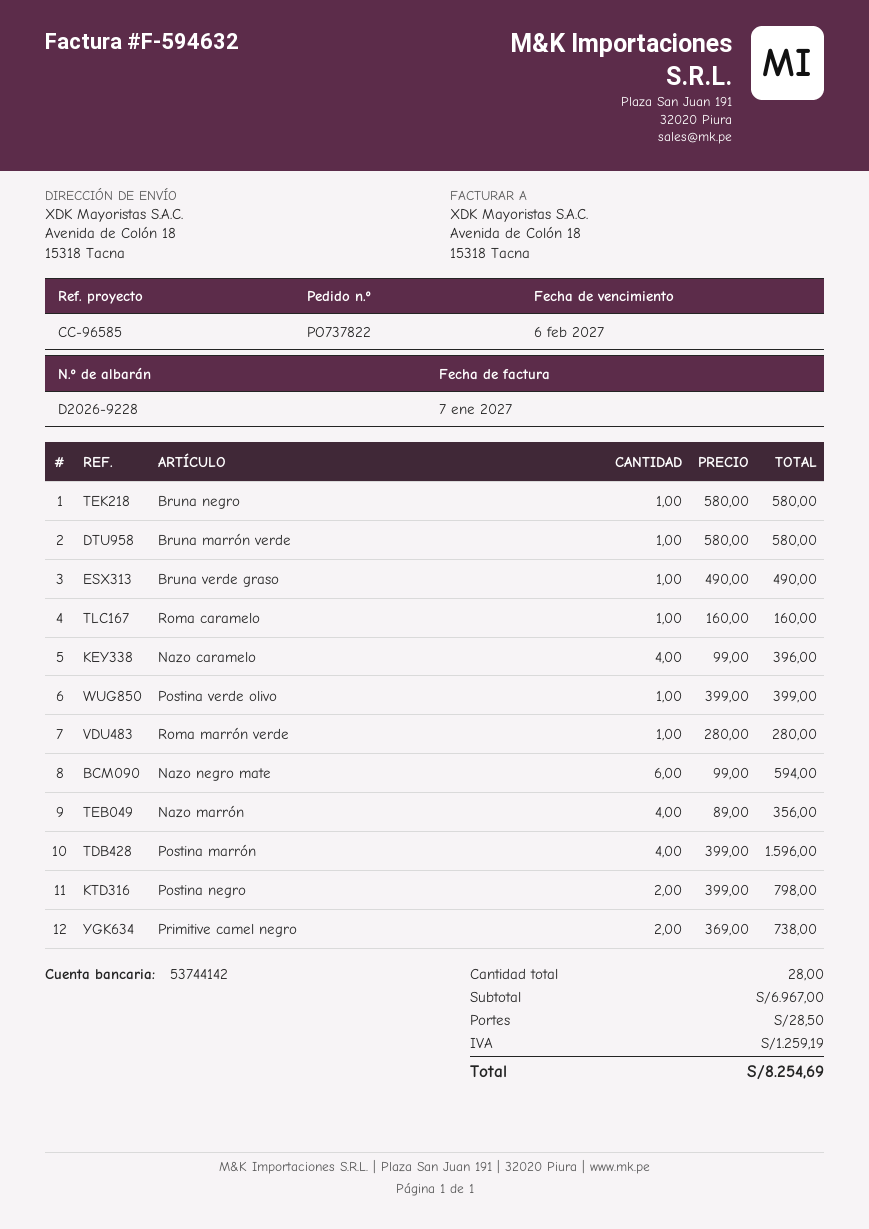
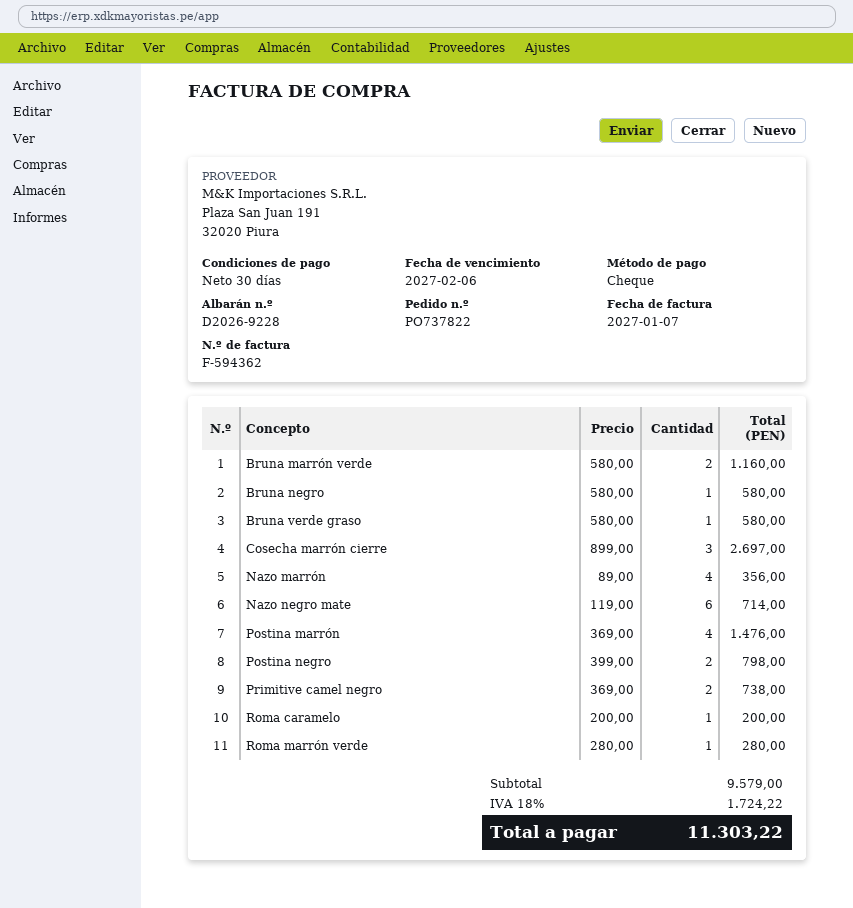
invoice number: F-594632 -> F-594362
Bruna marrón verde: 1 x 580.00 = 580.00 -> 2 x 580.00 = 1160.00
Bruna verde graso: 1 x 490.00 = 490.00 -> 1 x 580.00 = 580.00
Roma caramelo: 1 x 160.00 = 160.00 -> 1 x 200.00 = 200.00
Nazo caramelo: 4 x 99.00 = 396.00 -> none
Postina verde olivo: 1 x 399.00 = 399.00 -> none
Nazo negro mate: 6 x 99.00 = 594.00 -> 6 x 119.00 = 714.00
Postina marrón: 4 x 399.00 = 1596.00 -> 4 x 369.00 = 1476.00
Cosecha marrón cierre: none -> 3 x 899.00 = 2697.00
subtotal: 6967.00 -> 9579.00
shipping: 28.50 -> none
tax: 1259.19 -> 1724.22
total: 8254.69 -> 11303.22

